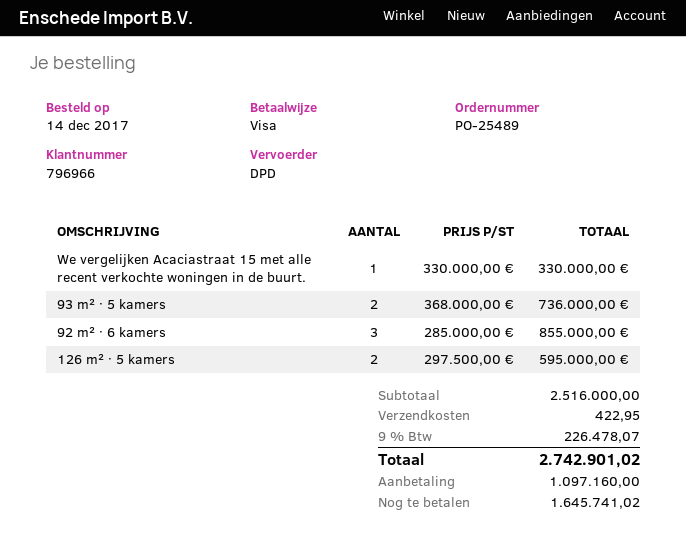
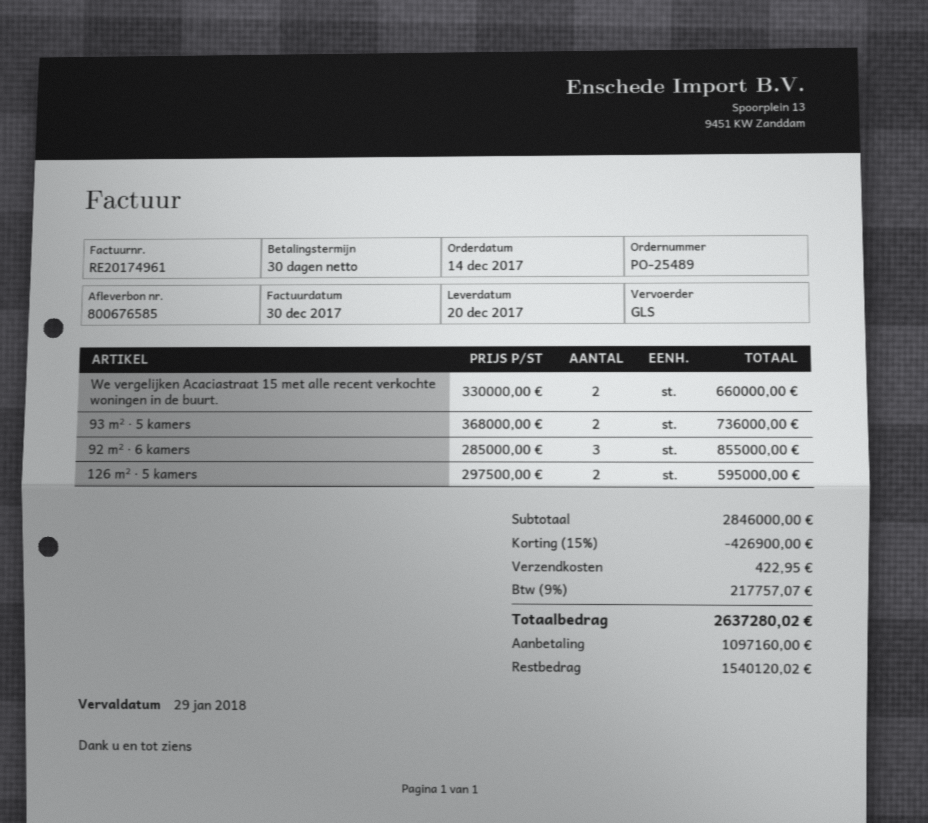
shipping method: DPD -> GLS
We vergelijken Acaciastraat 15 met alle recent verkochte woningen in de buurt.: 1 x 330000.00 = 330000.00 -> 2 x 330000.00 = 660000.00
subtotal: 2516000.00 -> 2846000.00
discount: none -> 15% = 426900.00
tax: 9% = 226478.07 -> 9% = 217757.07
total: 2742901.02 -> 2637280.02
balance: 1645741.02 -> 1540120.02

